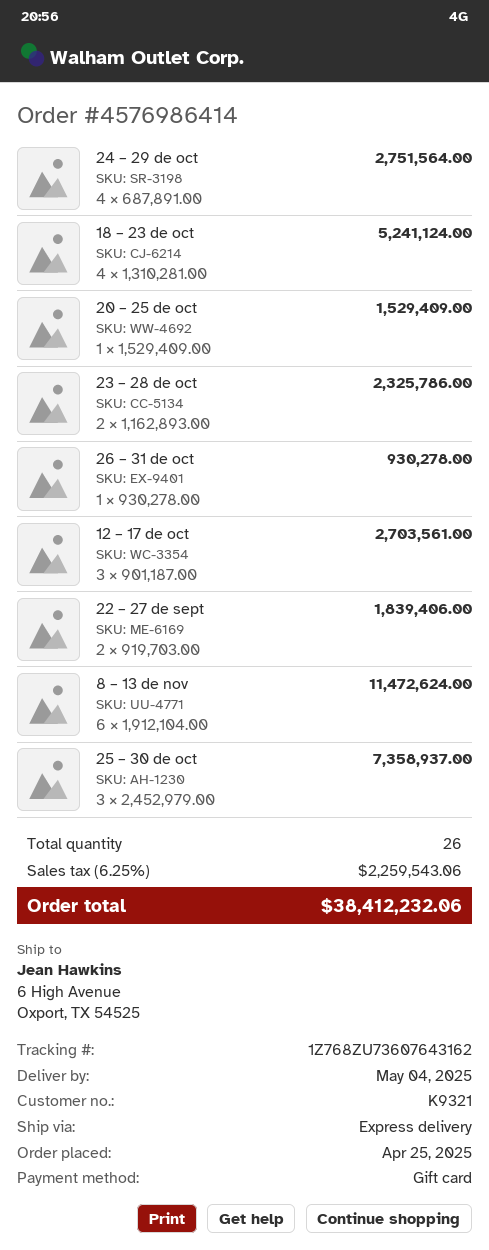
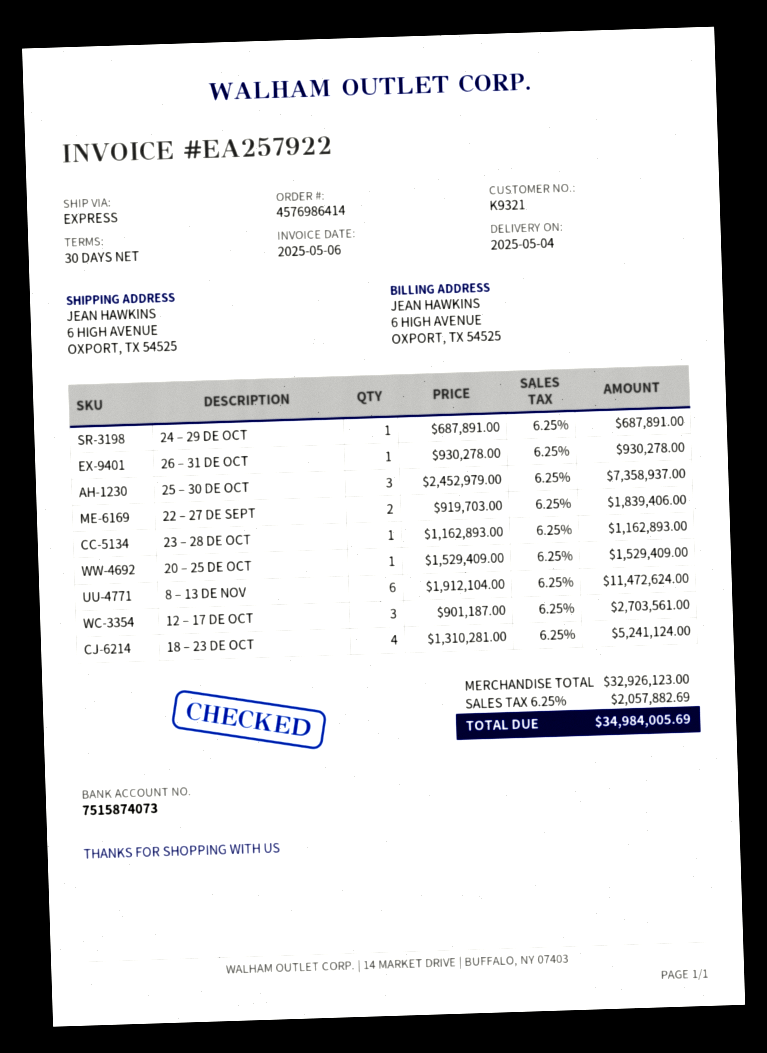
24 – 29 de oct: 4 x 687891.00 = 2751564.00 -> 1 x 687891.00 = 687891.00
23 – 28 de oct: 2 x 1162893.00 = 2325786.00 -> 1 x 1162893.00 = 1162893.00
tax: 6.25% = 2259543.06 -> 6.25% = 2057882.69
total: 38412232.06 -> 34984005.69

